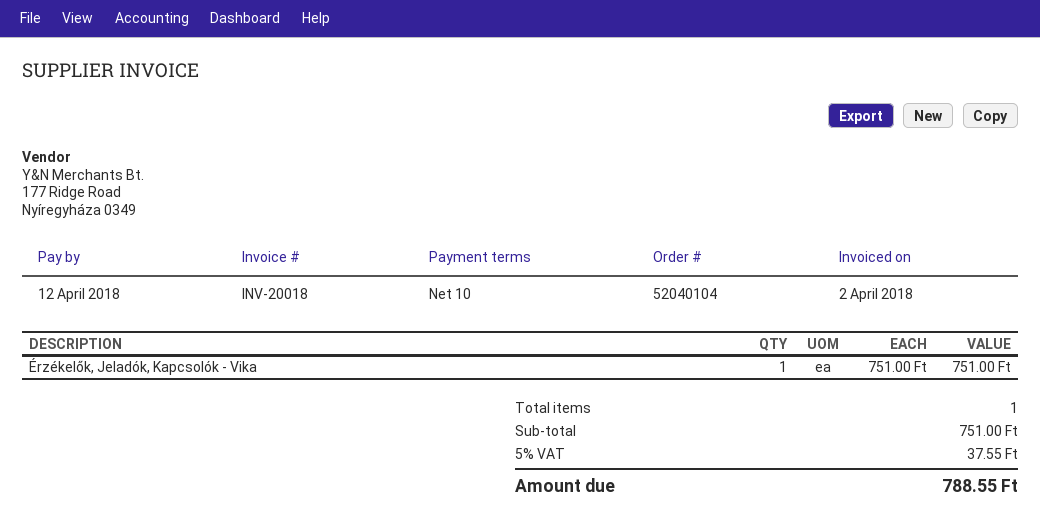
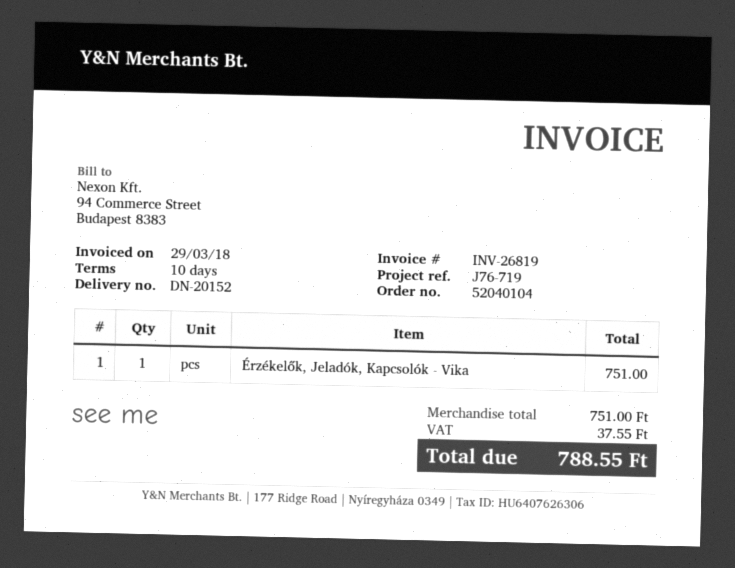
invoice number: INV-20018 -> INV-26819
invoice date: 2018-04-02 -> 2018-03-29

